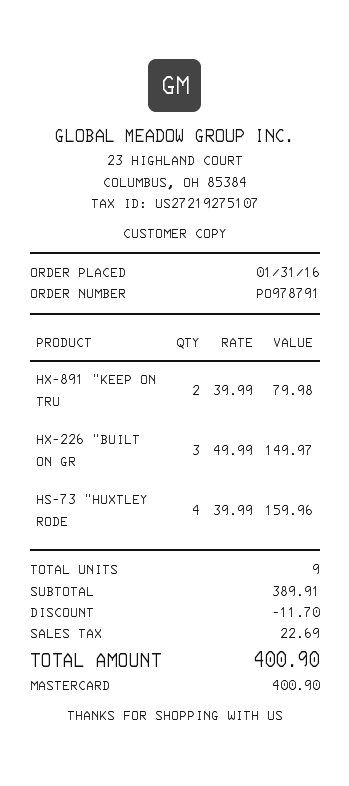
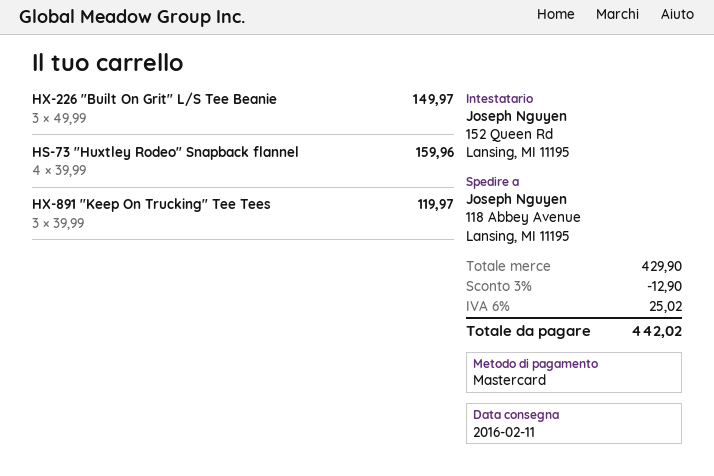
HX-891 "KEEP ON TRU: 2 x 39.99 = 79.98 -> 3 x 39.99 = 119.97
subtotal: 389.91 -> 429.90
discount: 11.70 -> 12.90
tax: 22.69 -> 25.02
total: 400.90 -> 442.02

